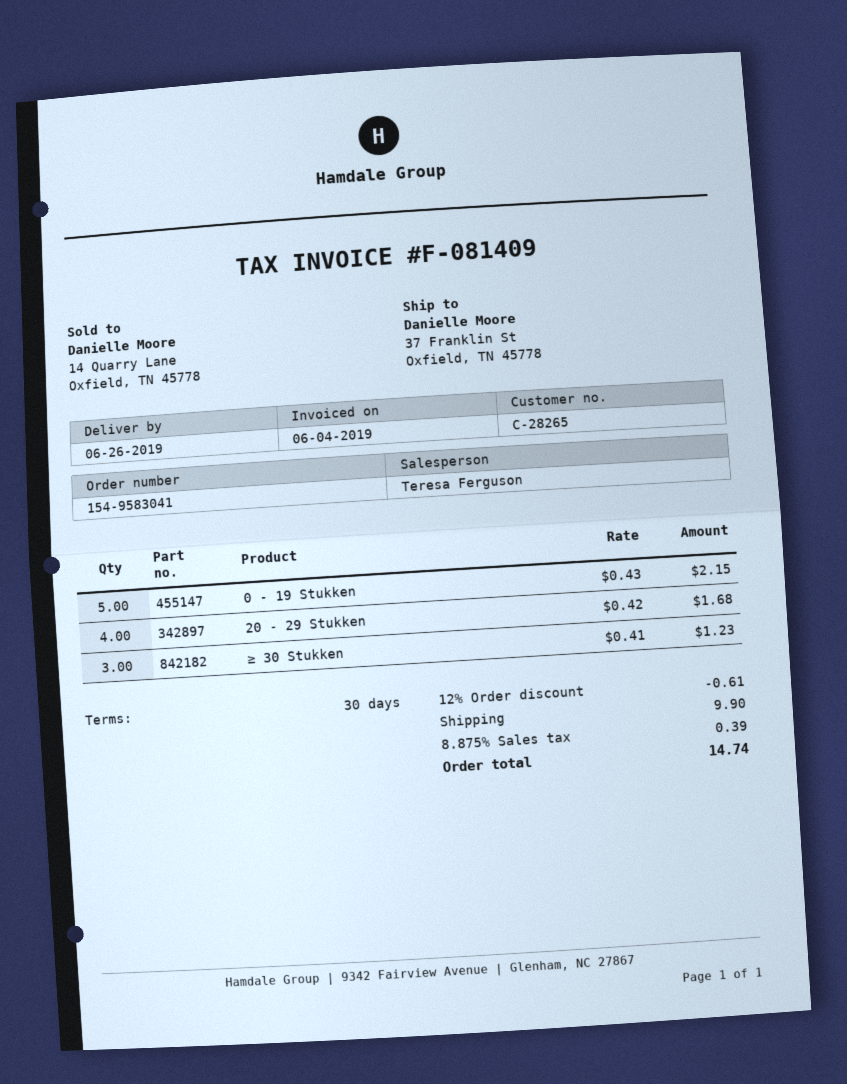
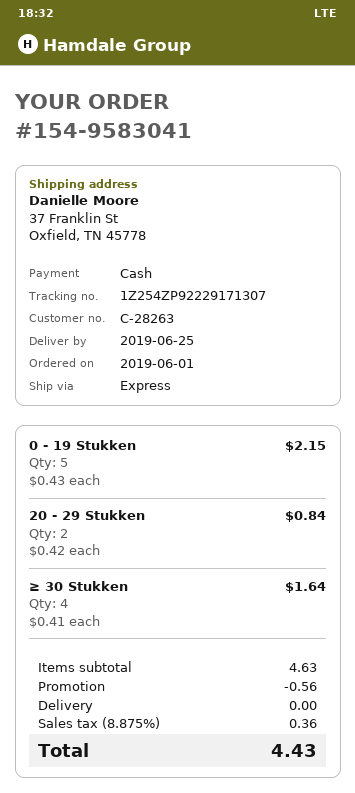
delivery date: 2019-06-26 -> 2019-06-25
customer number: C-28265 -> C-28263
20 - 29 Stukken: 4 x 0.42 = 1.68 -> 2 x 0.42 = 0.84
≥ 30 Stukken: 3 x 0.41 = 1.23 -> 4 x 0.41 = 1.64
discount: 0.61 -> 0.56
shipping: 9.90 -> 0.00
tax: 8.875% = 0.39 -> 8.875% = 0.36
total: 14.74 -> 4.43

